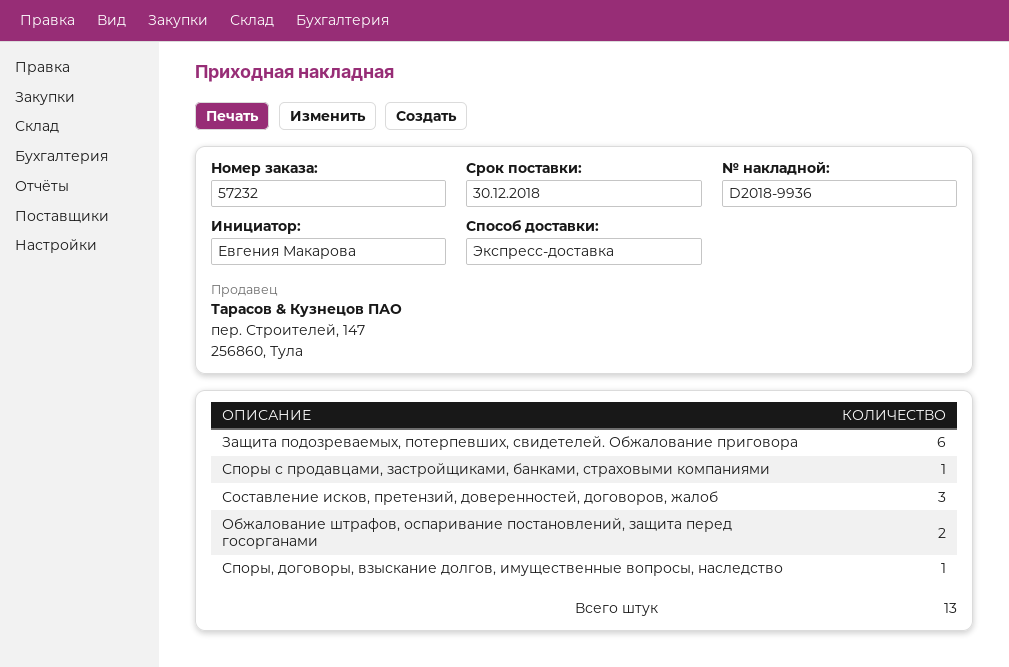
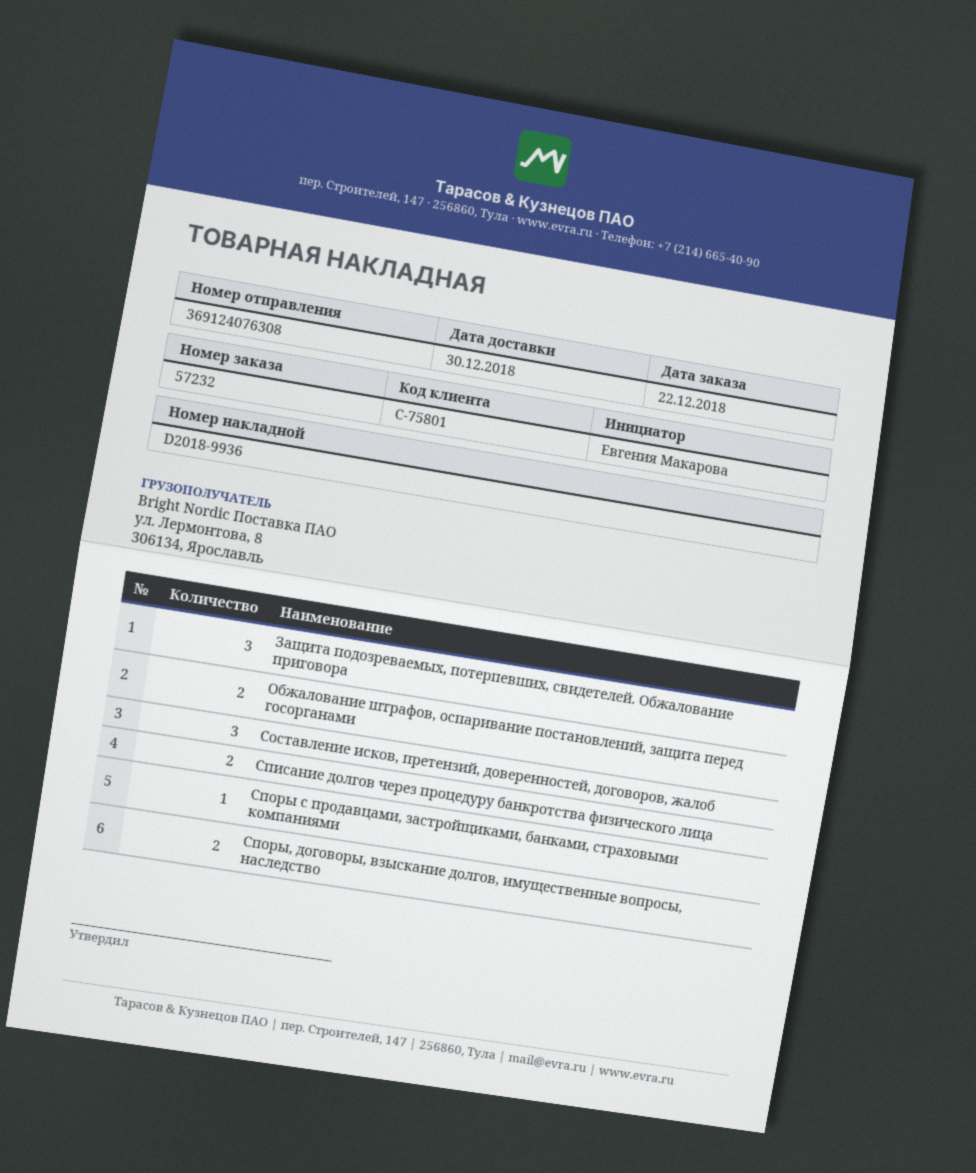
Защита подозреваемых, потерпевших, свидетелей. Обжалование приговора: 6 -> 3
Споры, договоры, взыскание долгов, имущественные вопросы, наследство: 1 -> 2
Списание долгов через процедуру банкротства физического лица: none -> 2

